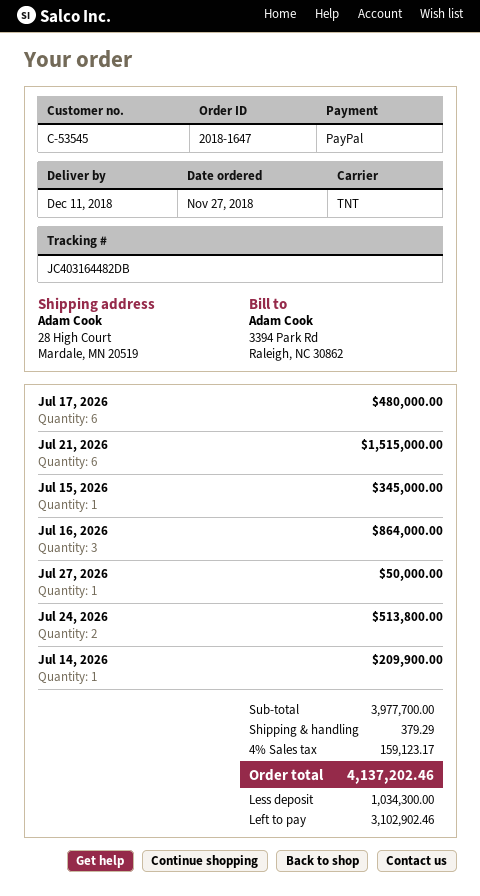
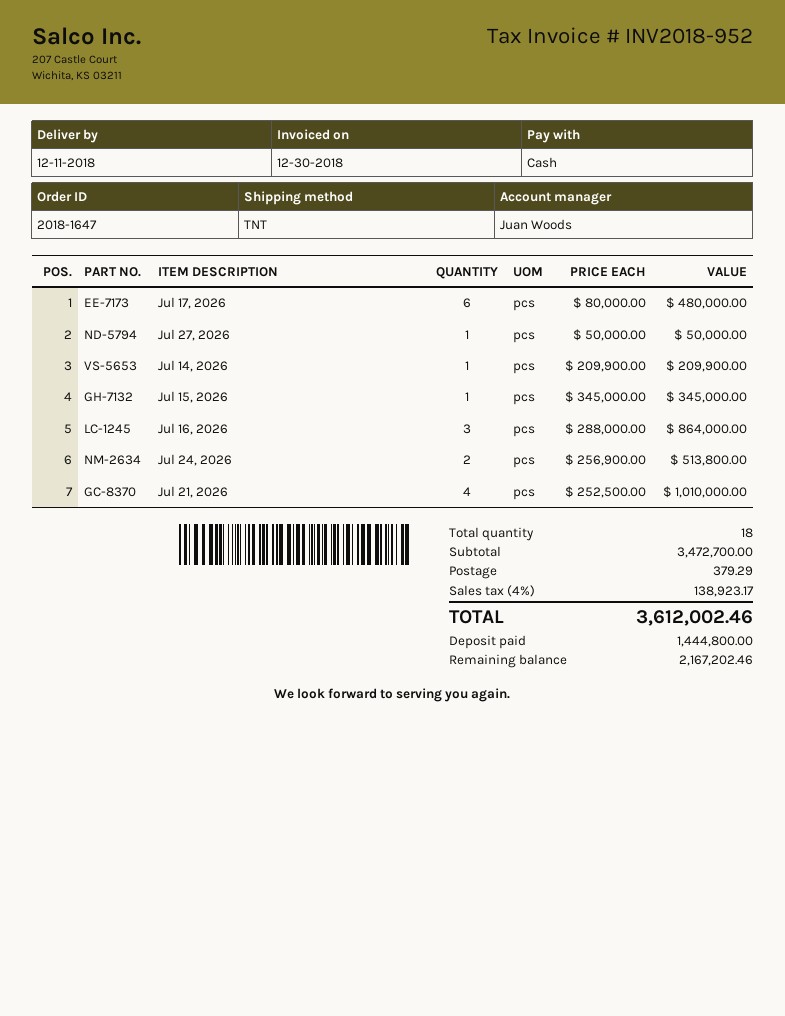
payment method: PayPal -> cash
Jul 21, 2026: 6 for 1515000.00 -> 4 for 1010000.00
subtotal: 3977700.00 -> 3472700.00
tax: 4% = 159123.17 -> 4% = 138923.17
total: 4137202.46 -> 3612002.46
deposit: 1034300.00 -> 1444800.00
balance: 3102902.46 -> 2167202.46

